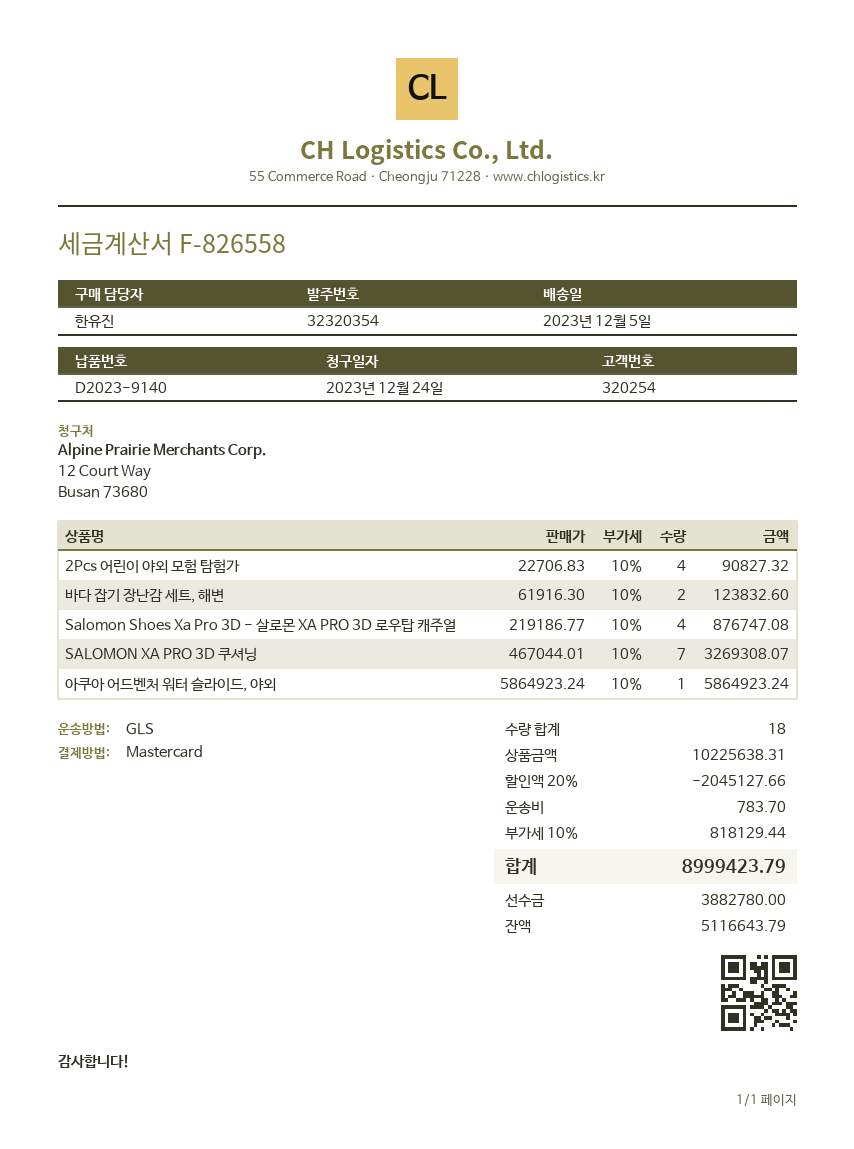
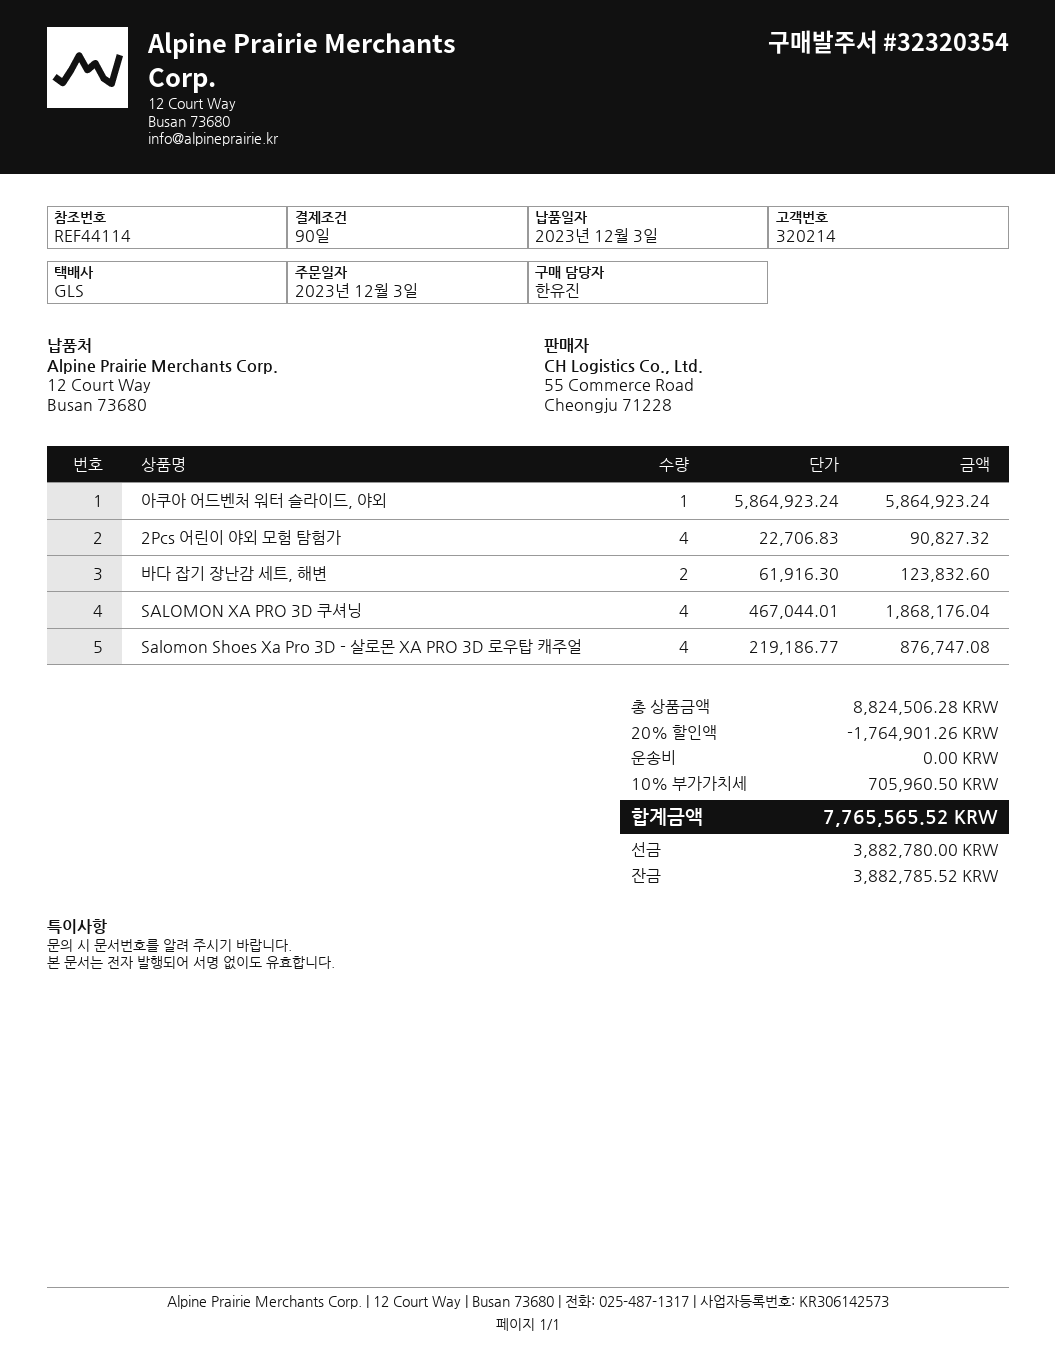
delivery date: 2023-12-05 -> 2023-12-03
customer number: 320254 -> 320214
SALOMON XA PRO 3D 쿠셔닝: 7 x 467044.01 = 3269308.07 -> 4 x 467044.01 = 1868176.04
subtotal: 10225638.31 -> 8824506.28
discount: 20% = 2045127.66 -> 20% = 1764901.26
shipping: 783.70 -> 0.00
tax: 10% = 818129.44 -> 10% = 705960.50
total: 8999423.79 -> 7765565.52
balance: 5116643.79 -> 3882785.52

